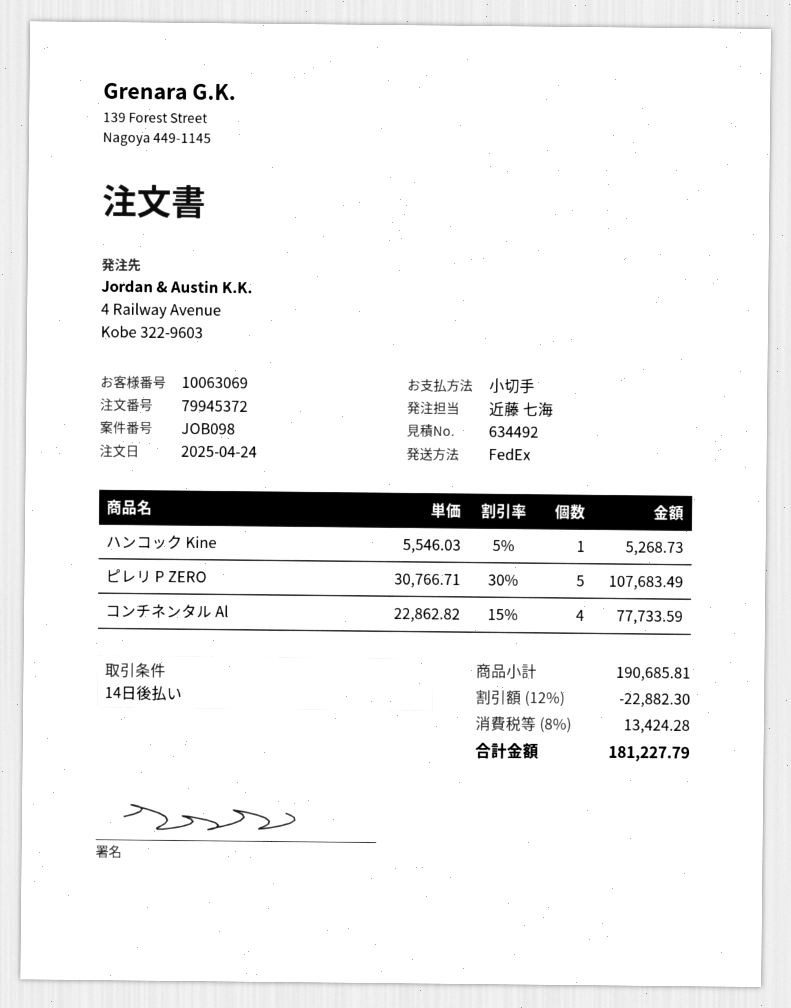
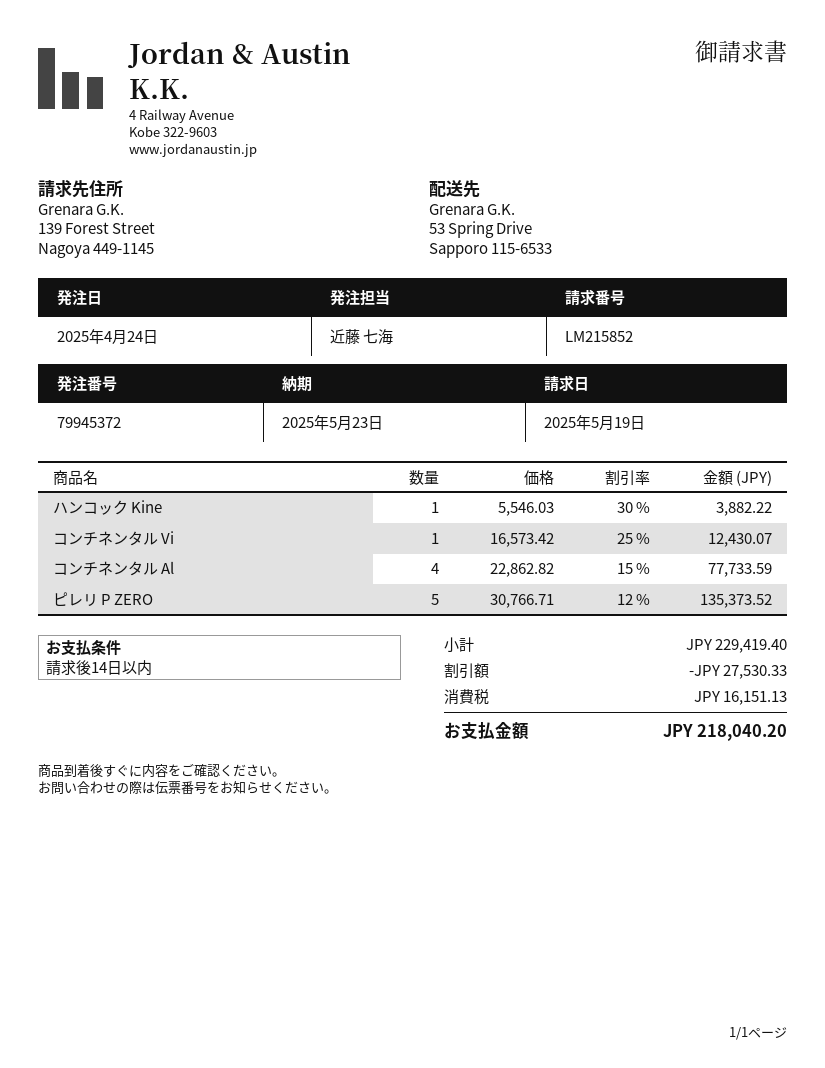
ハンコック Kine: 1 x 5546.03 - 5% = 5268.73 -> 1 x 5546.03 - 30% = 3882.22
ピレリ P ZERO: 5 x 30766.71 - 30% = 107683.49 -> 5 x 30766.71 - 12% = 135373.52
コンチネンタル Vi: none -> 1 x 16573.42 - 25% = 12430.07
subtotal: 190685.81 -> 229419.40
discount: 22882.30 -> 27530.33
tax: 13424.28 -> 16151.13
total: 181227.79 -> 218040.20

